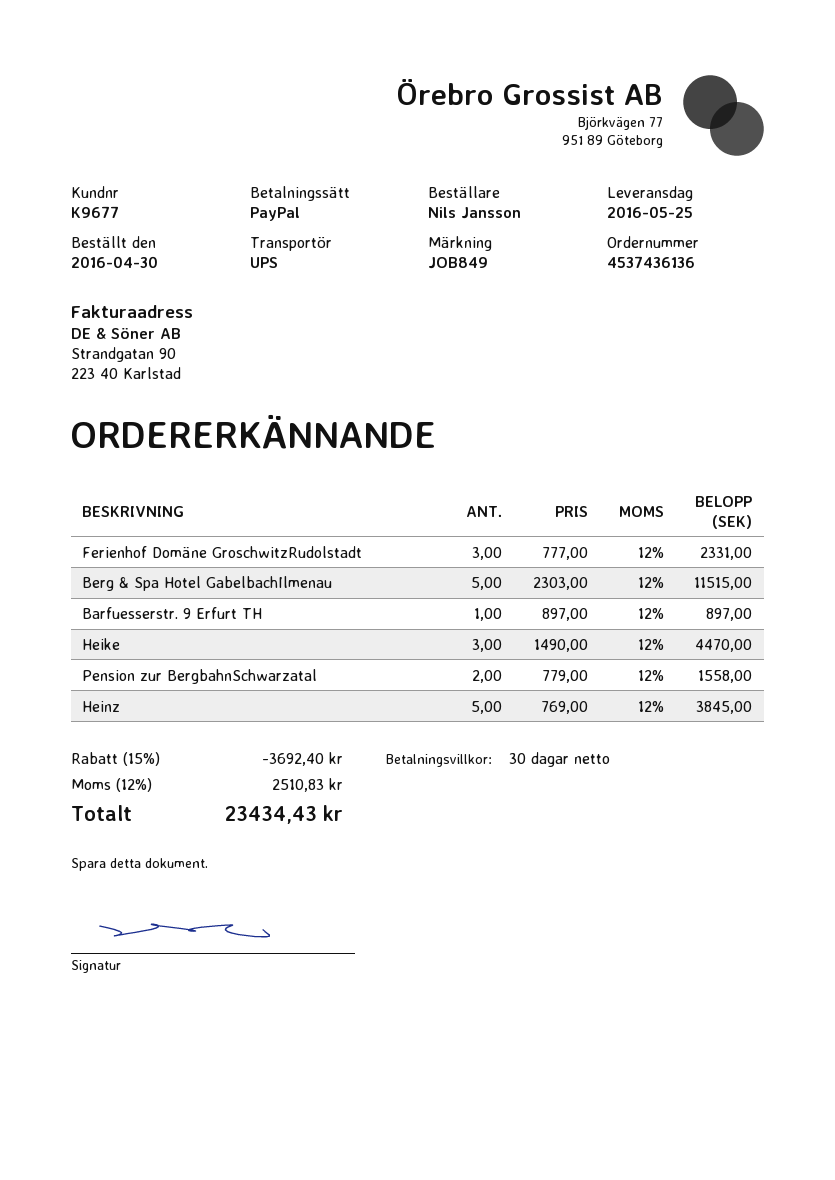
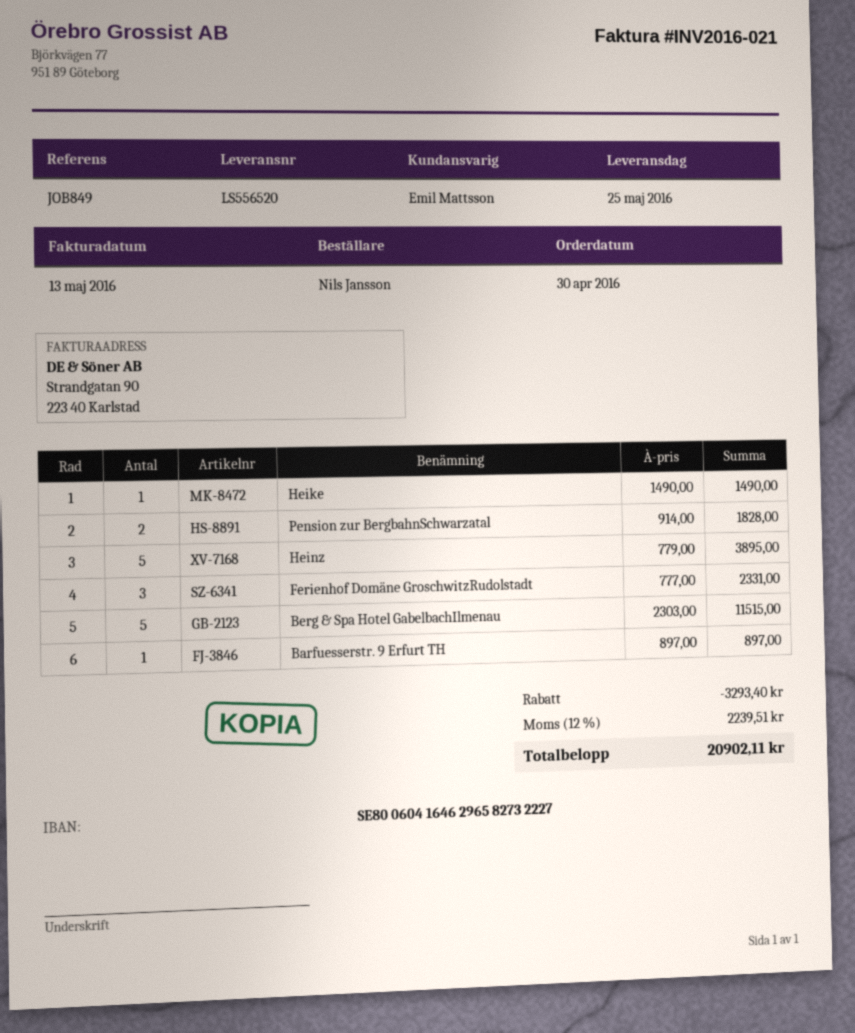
Heike: 3 x 1490.00 = 4470.00 -> 1 x 1490.00 = 1490.00
Pension zur BergbahnSchwarzatal: 2 x 779.00 = 1558.00 -> 2 x 914.00 = 1828.00
Heinz: 5 x 769.00 = 3845.00 -> 5 x 779.00 = 3895.00
discount: 3692.40 -> 3293.40
tax: 12% = 2510.83 -> 12% = 2239.51
total: 23434.43 -> 20902.11

